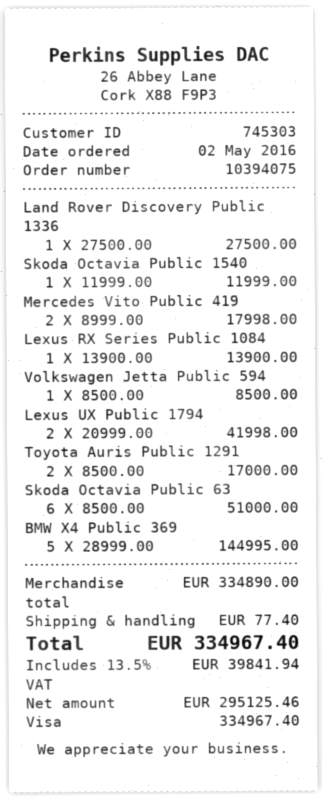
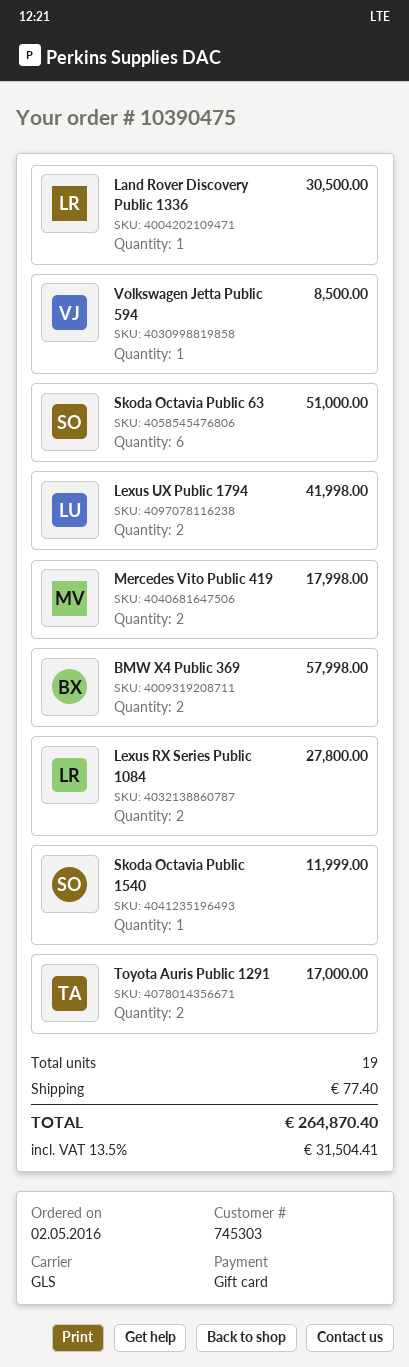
order number: 10394075 -> 10390475
payment method: Visa -> gift card
Land Rover Discovery Public 1336: 1 for 27500.00 -> 1 for 30500.00
Lexus RX Series Public 1084: 1 for 13900.00 -> 2 for 27800.00
BMW X4 Public 369: 5 for 144995.00 -> 2 for 57998.00
tax: 13.5% = 39841.94 -> 13.5% = 31504.41
total: 334967.40 -> 264870.40

